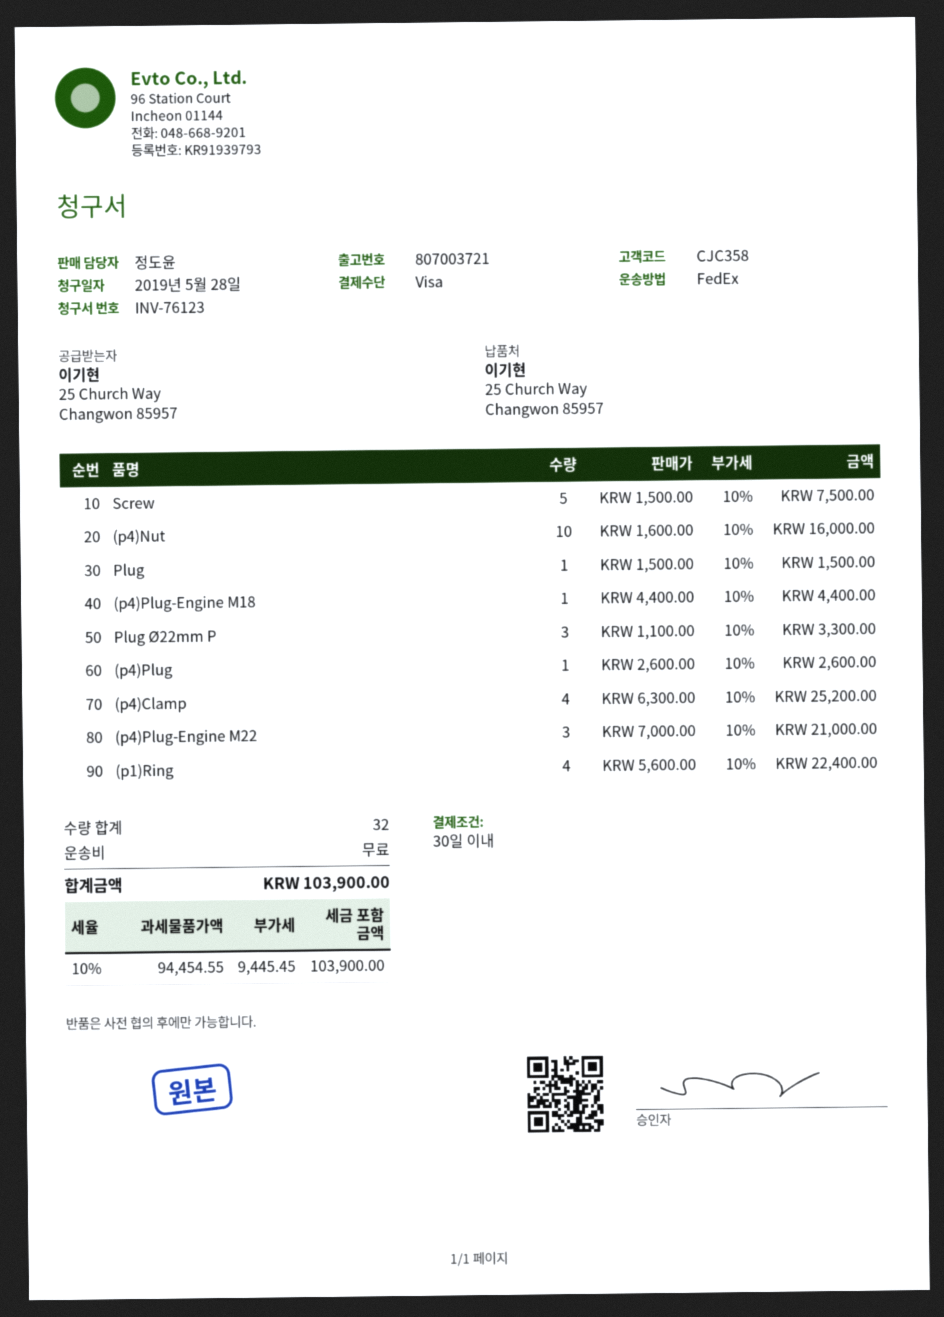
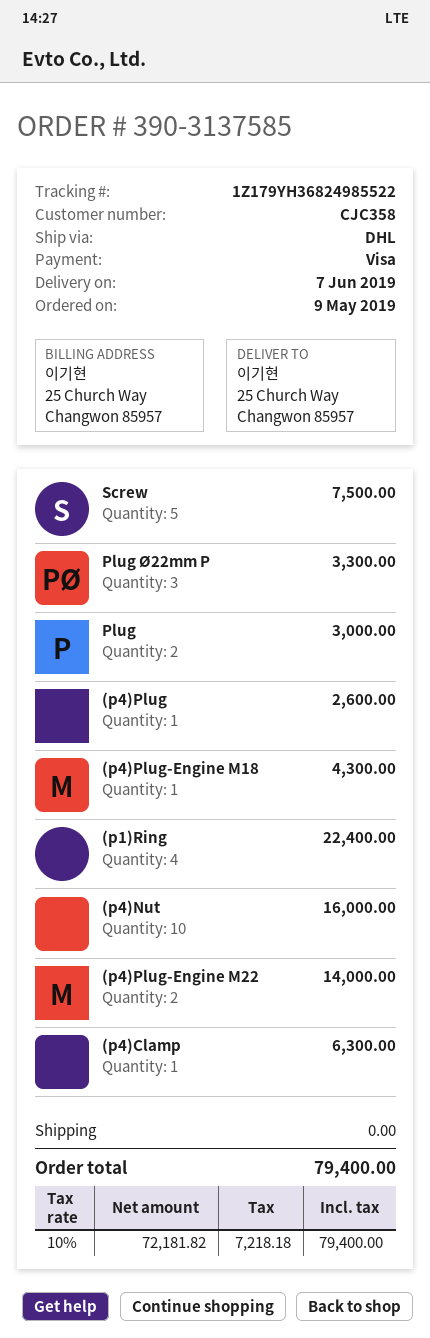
shipping method: FedEx -> DHL
Plug: 1 for 1500.00 -> 2 for 3000.00
(p4)Plug-Engine M18: 1 for 4400.00 -> 1 for 4300.00
(p4)Clamp: 4 for 25200.00 -> 1 for 6300.00
(p4)Plug-Engine M22: 3 for 21000.00 -> 2 for 14000.00
net: 94454.55 -> 72181.82
tax: 10% = 9445.45 -> 10% = 7218.18
total: 103900.00 -> 79400.00

